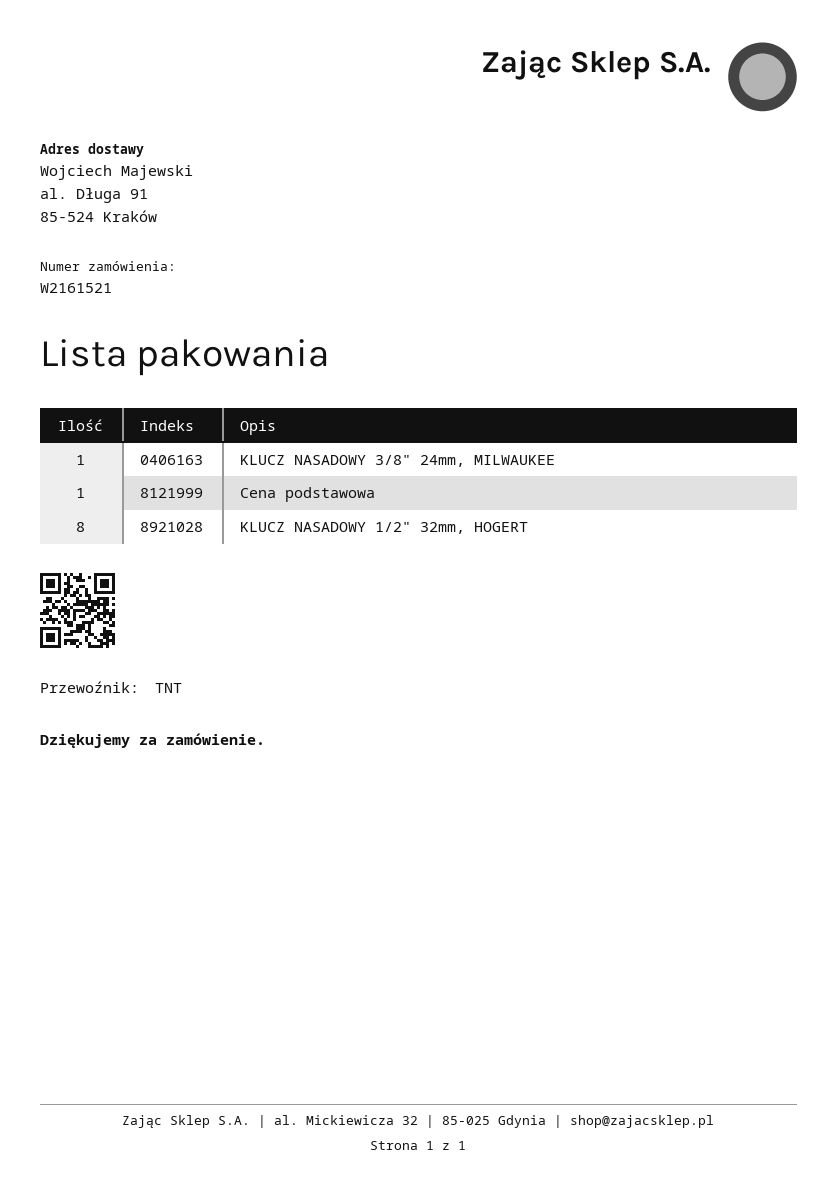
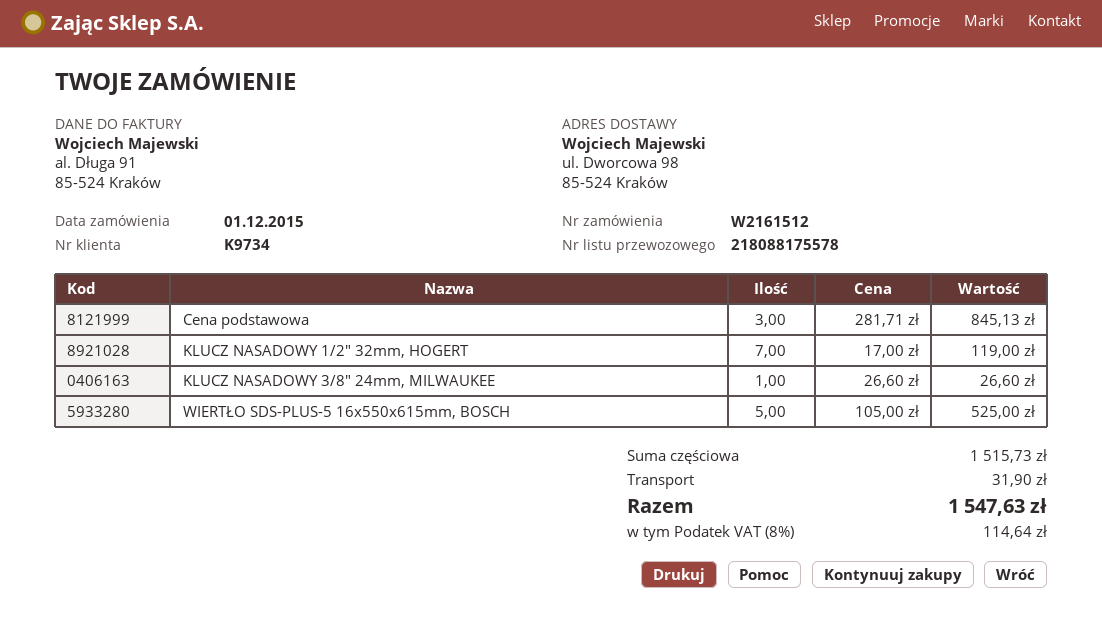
order number: W2161521 -> W2161512
ship to: al. Długa 91, 85-524 Kraków -> ul. Dworcowa 98, 85-524 Kraków
Cena podstawowa: 1 -> 3
KLUCZ NASADOWY 1/2" 32mm, HOGERT: 8 -> 7
WIERTŁO SDS-PLUS-5 16x550x615mm, BOSCH: none -> 5

